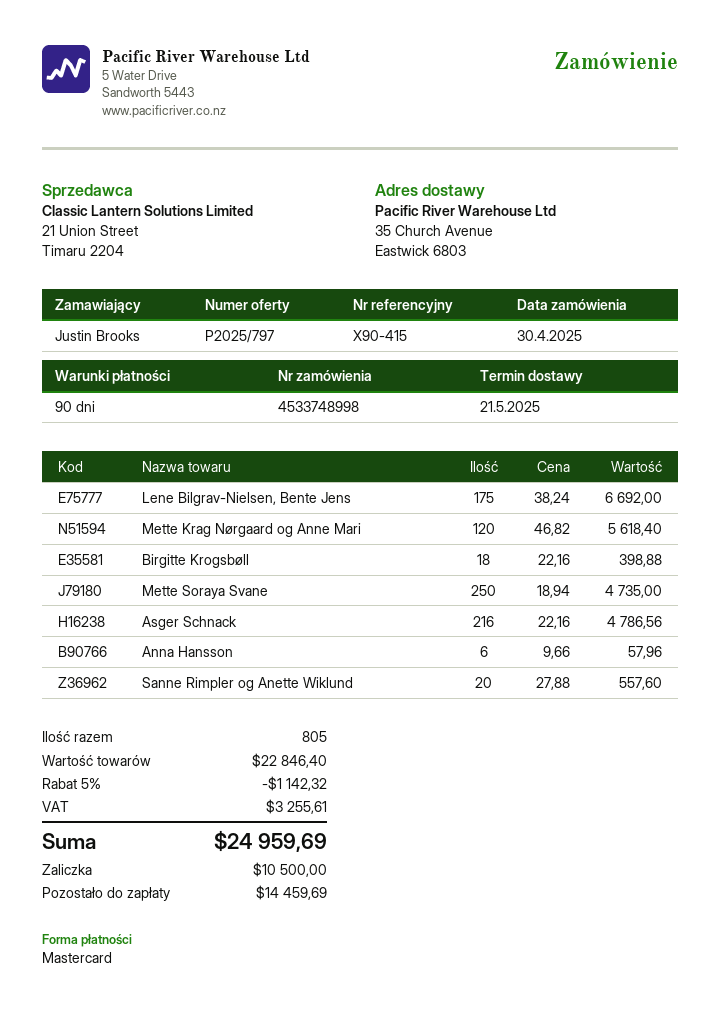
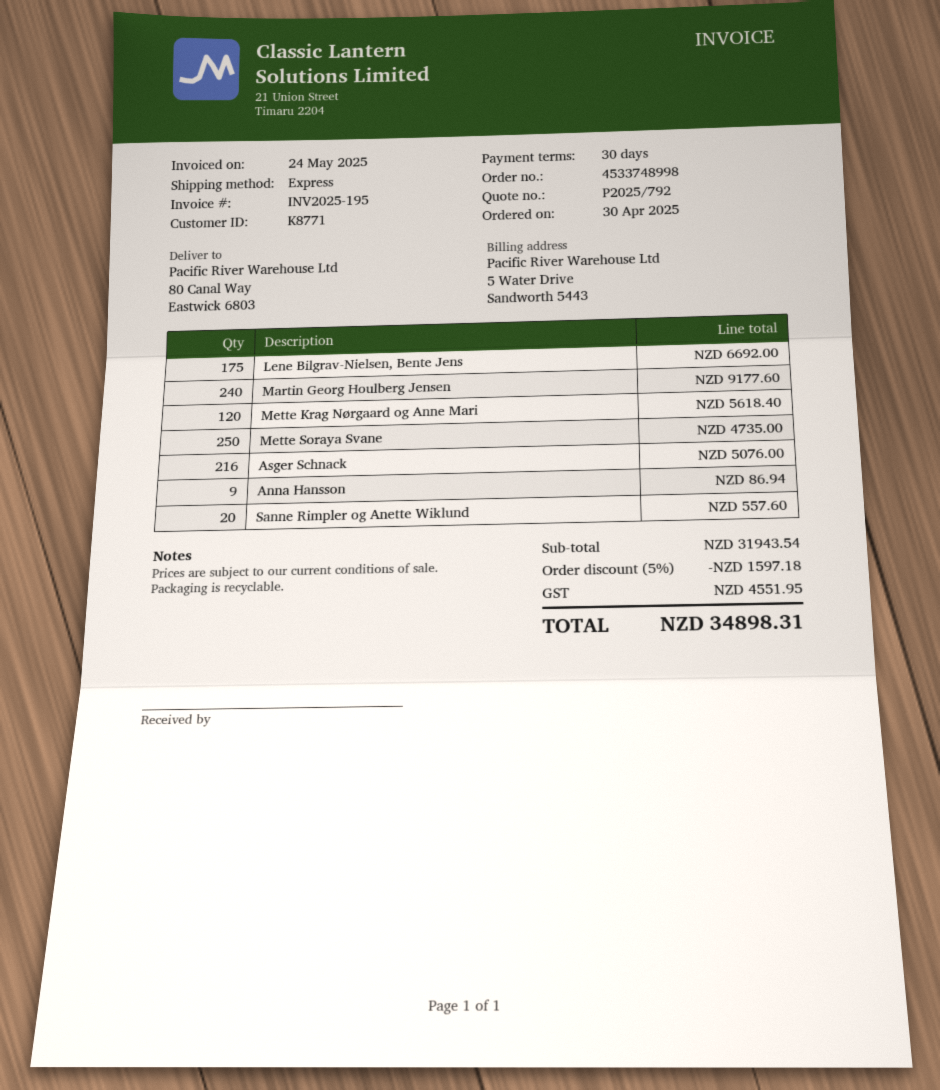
quote number: P2025/797 -> P2025/792
payment terms: 90 days -> 30 days
ship to: 35 Church Avenue, Eastwick 6803 -> 80 Canal Way, Eastwick 6803
Birgitte Krogsbøll: 18 for 398.88 -> none
Asger Schnack: 216 for 4786.56 -> 216 for 5076.00
Anna Hansson: 6 for 57.96 -> 9 for 86.94
Martin Georg Houlberg Jensen: none -> 240 for 9177.60
subtotal: 22846.40 -> 31943.54
discount: 5% = 1142.32 -> 5% = 1597.18
tax: 3255.61 -> 4551.95
total: 24959.69 -> 34898.31

